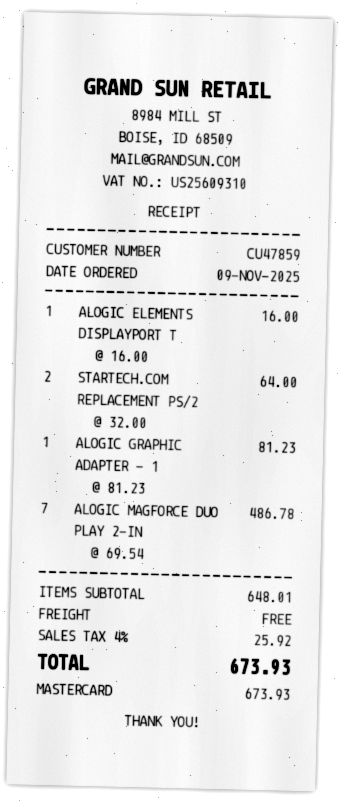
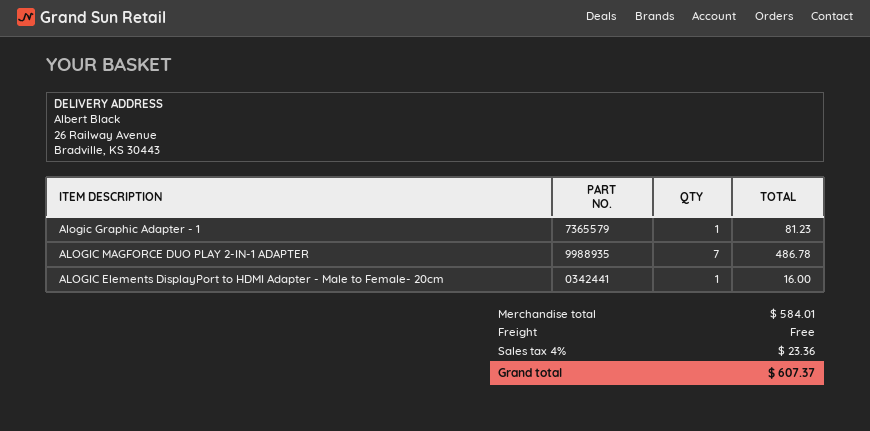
STARTECH.COM REPLACEMENT PS/2: 2 for 64.00 -> none
subtotal: 648.01 -> 584.01
tax: 4% = 25.92 -> 4% = 23.36
total: 673.93 -> 607.37

